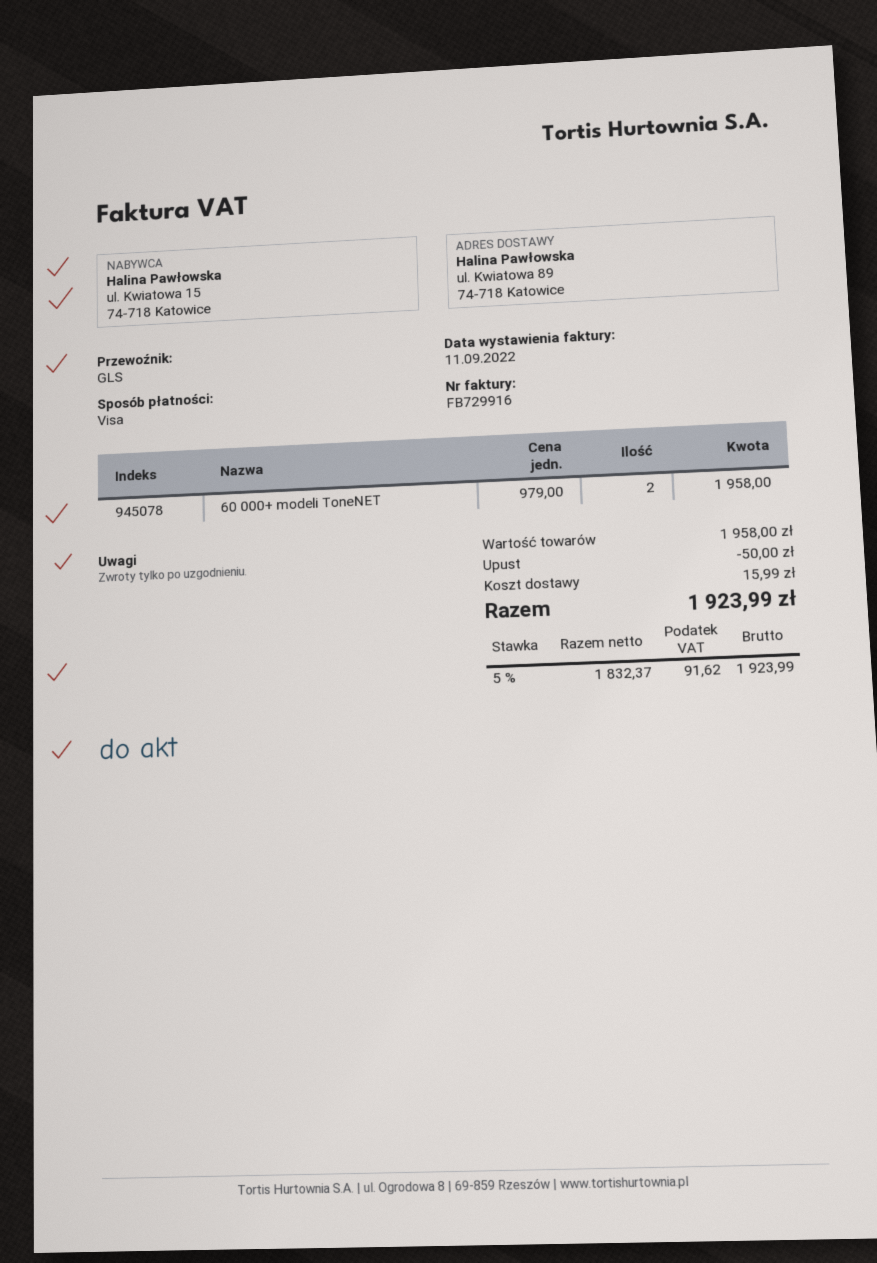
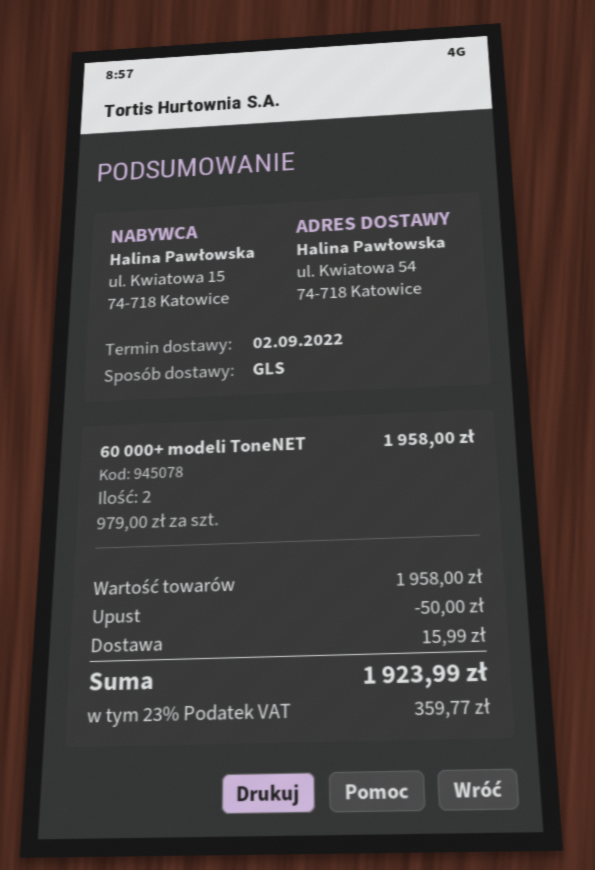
ship to: ul. Kwiatowa 89, 74-718 Katowice -> ul. Kwiatowa 54, 74-718 Katowice
tax: 5% = 91.62 -> 23% = 359.77

